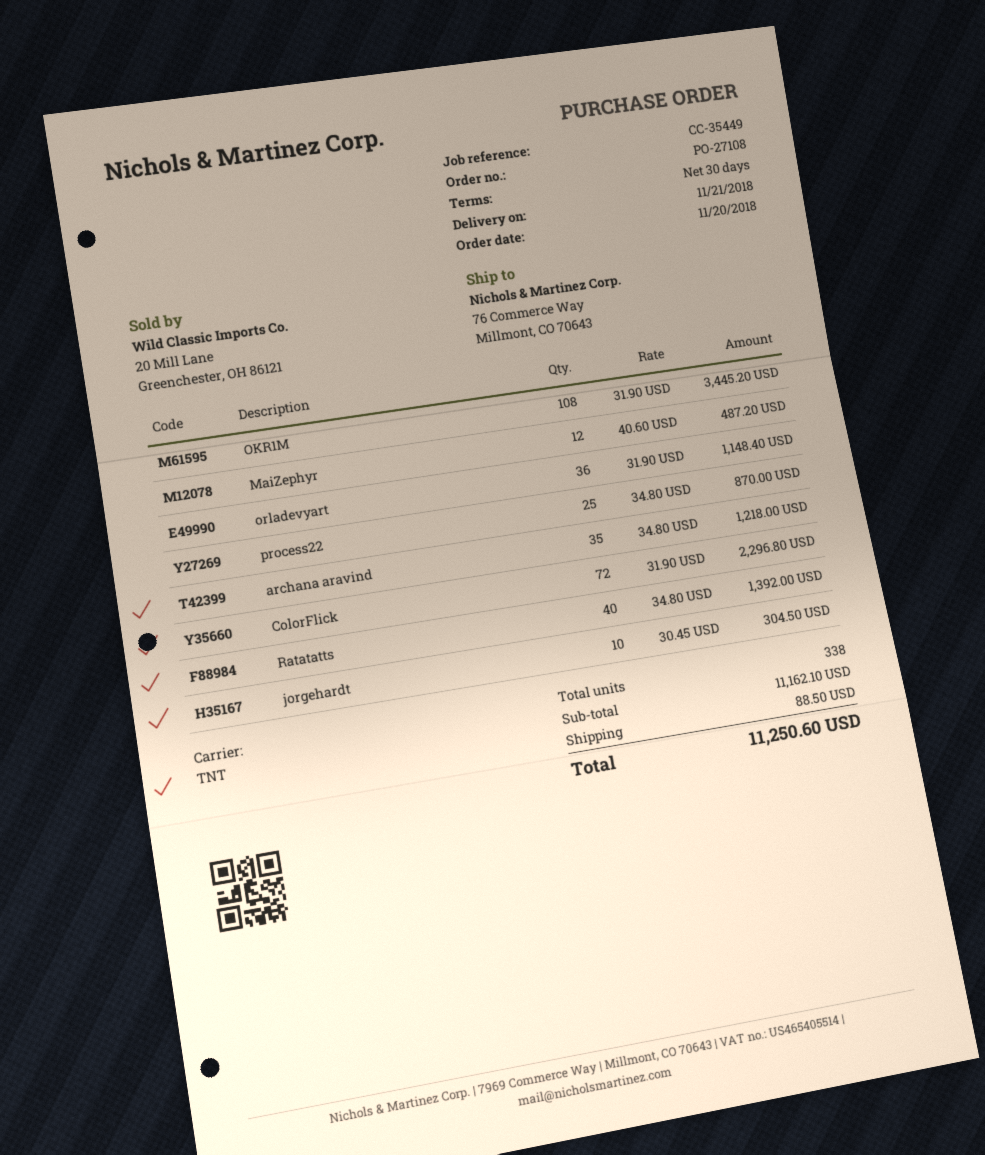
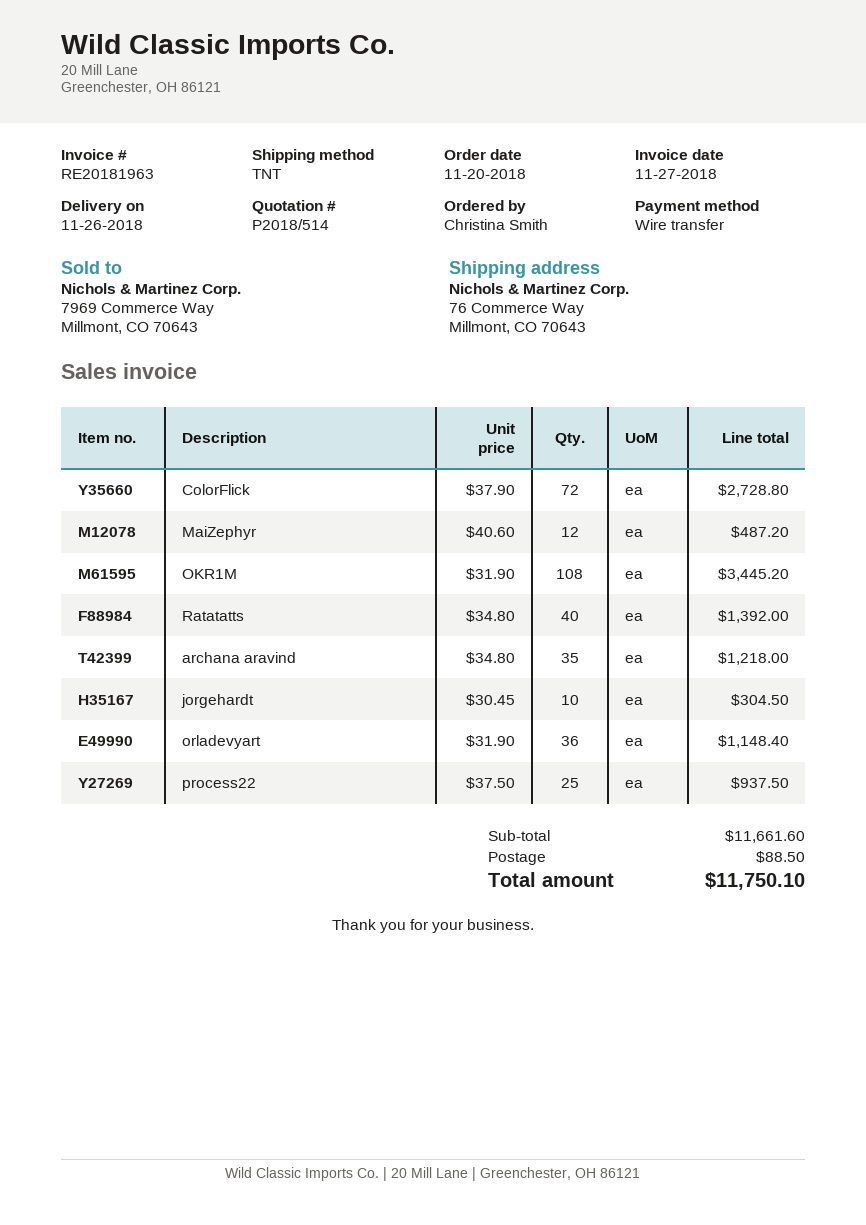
delivery date: 2018-11-21 -> 2018-11-26
process22: 25 x 34.80 = 870.00 -> 25 x 37.50 = 937.50
ColorFlick: 72 x 31.90 = 2296.80 -> 72 x 37.90 = 2728.80
subtotal: 11162.10 -> 11661.60
total: 11250.60 -> 11750.10

